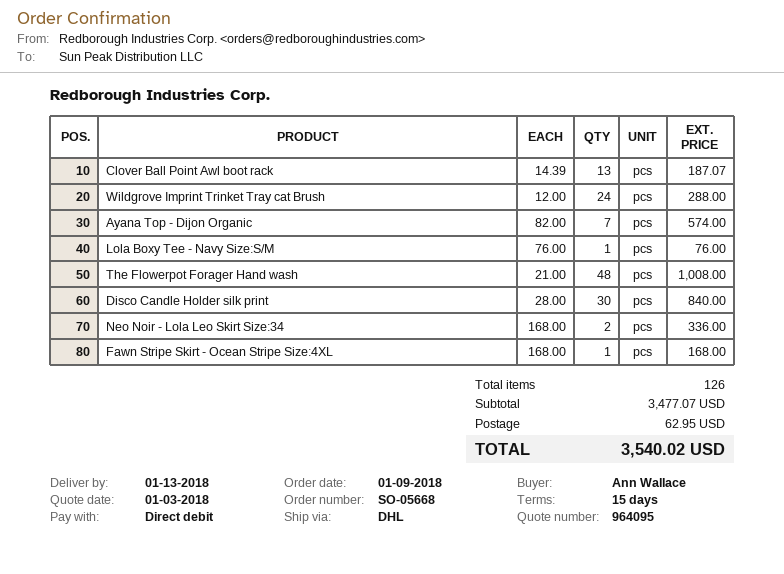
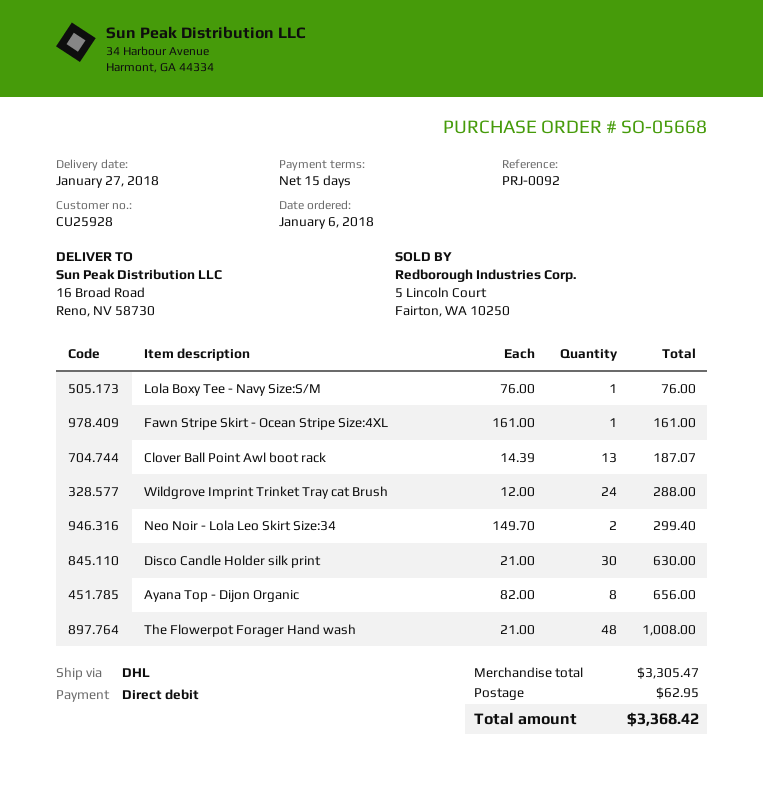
order date: 2018-01-09 -> 2018-01-06
delivery date: 2018-01-13 -> 2018-01-27
Ayana Top - Dijon Organic: 7 x 82.00 = 574.00 -> 8 x 82.00 = 656.00
Disco Candle Holder silk print: 30 x 28.00 = 840.00 -> 30 x 21.00 = 630.00
Neo Noir - Lola Leo Skirt Size:34: 2 x 168.00 = 336.00 -> 2 x 149.70 = 299.40
Fawn Stripe Skirt - Ocean Stripe Size:4XL: 1 x 168.00 = 168.00 -> 1 x 161.00 = 161.00
subtotal: 3477.07 -> 3305.47
total: 3540.02 -> 3368.42

